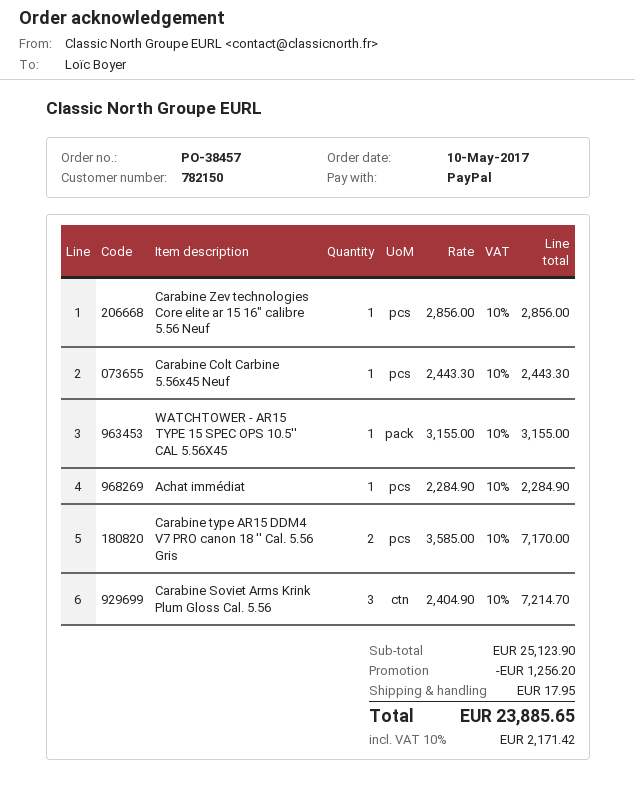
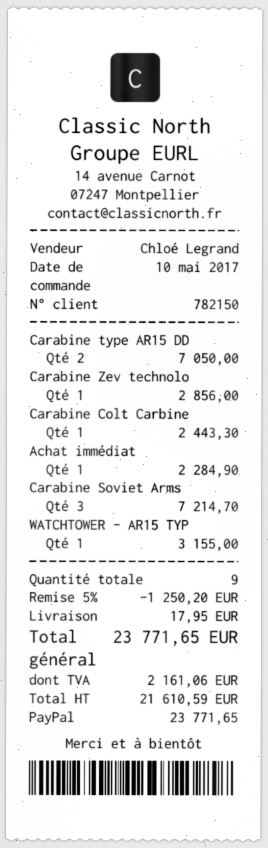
Carabine type AR15 DDM4 V7 PRO canon 18 '' Cal. 5.56 Gris: 2 for 7170.00 -> 2 for 7050.00
discount: 1256.20 -> 1250.20
tax: 2171.42 -> 2161.06
total: 23885.65 -> 23771.65

